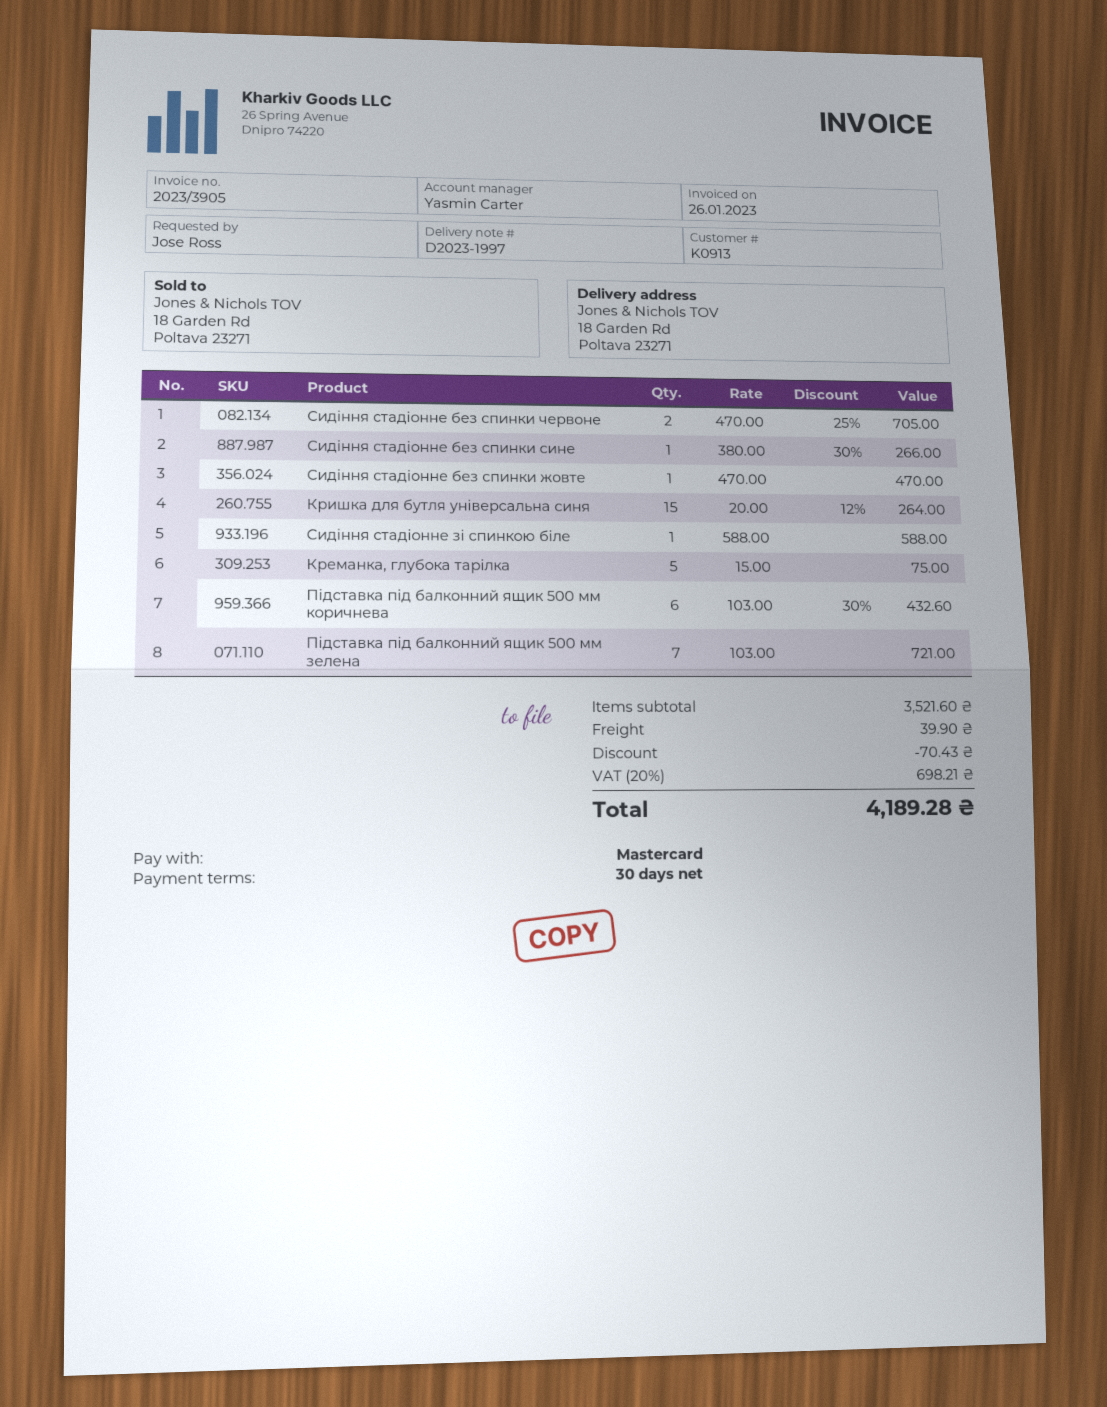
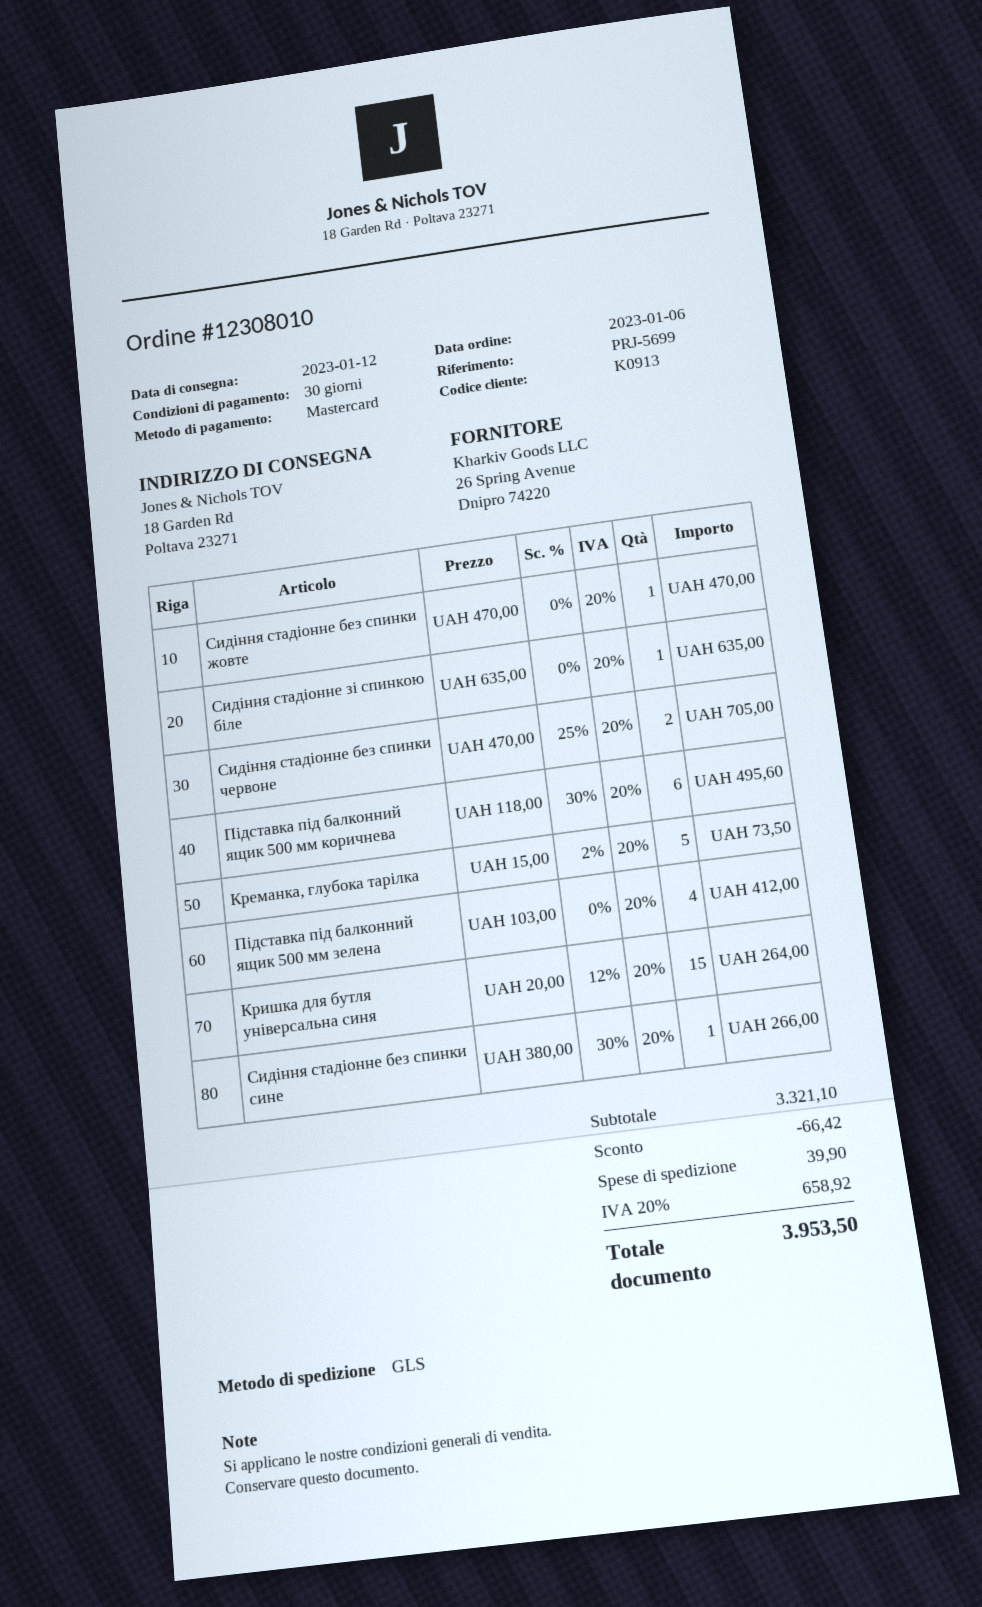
Сидіння стадіонне зі спинкою біле: 1 x 588.00 = 588.00 -> 1 x 635.00 = 635.00
Креманка, глубока тарілка: 5 x 15.00 = 75.00 -> 5 x 15.00 - 2% = 73.50
Підставка під балконний ящик 500 мм коричнева: 6 x 103.00 - 30% = 432.60 -> 6 x 118.00 - 30% = 495.60
Підставка під балконний ящик 500 мм зелена: 7 x 103.00 = 721.00 -> 4 x 103.00 = 412.00
subtotal: 3521.60 -> 3321.10
discount: 70.43 -> 66.42
tax: 20% = 698.21 -> 20% = 658.92
total: 4189.28 -> 3953.50

